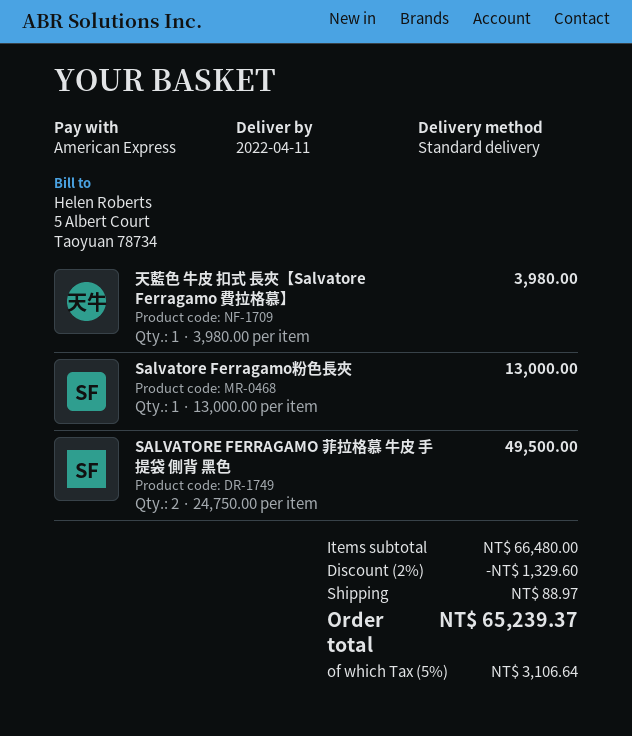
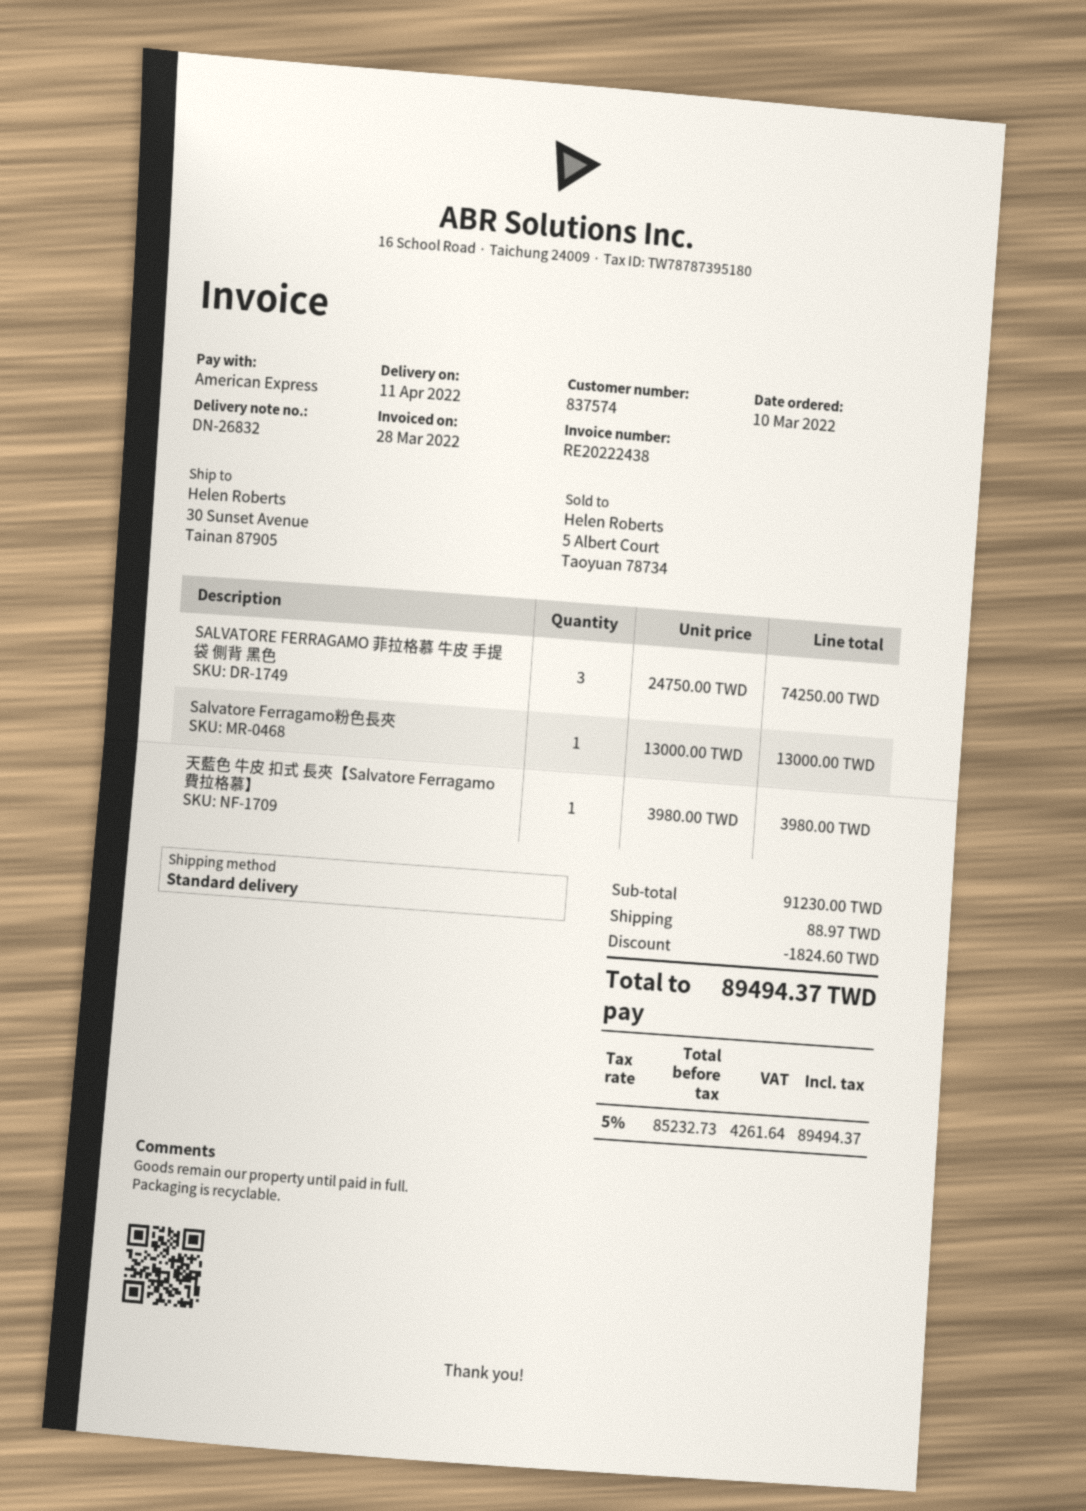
SALVATORE FERRAGAMO 菲拉格慕 牛皮 手提袋 側背 黑色: 2 x 24750.00 = 49500.00 -> 3 x 24750.00 = 74250.00
subtotal: 66480.00 -> 91230.00
discount: 1329.60 -> 1824.60
tax: 5% = 3106.64 -> 5% = 4261.64
total: 65239.37 -> 89494.37

